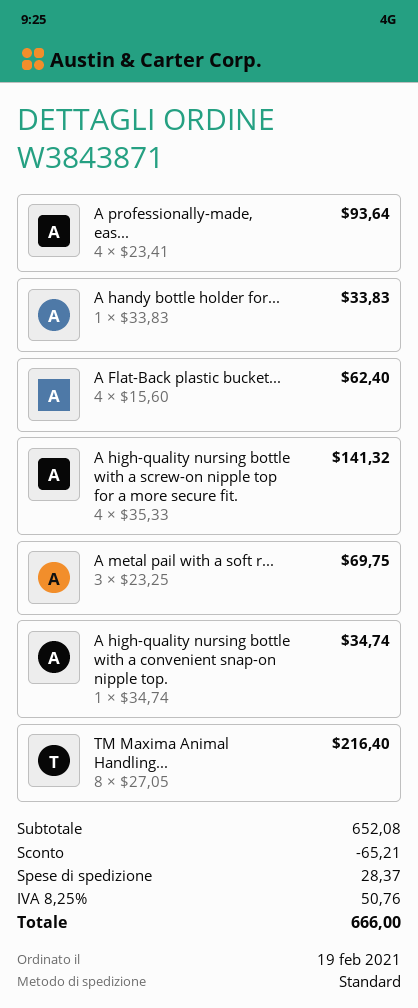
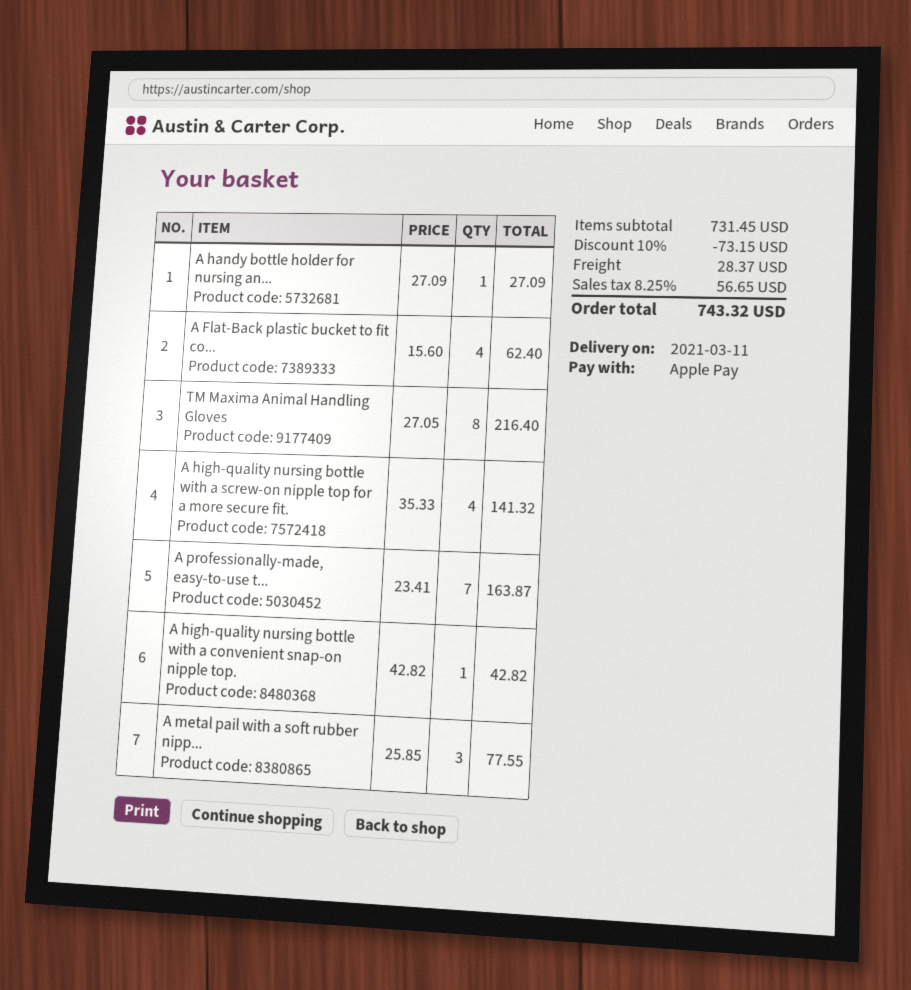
A professionally-made, eas...: 4 x 23.41 = 93.64 -> 7 x 23.41 = 163.87
A handy bottle holder for...: 1 x 33.83 = 33.83 -> 1 x 27.09 = 27.09
A metal pail with a soft r...: 3 x 23.25 = 69.75 -> 3 x 25.85 = 77.55
A high-quality nursing bottle with a convenient snap-on nipple top.: 1 x 34.74 = 34.74 -> 1 x 42.82 = 42.82
subtotal: 652.08 -> 731.45
discount: 65.21 -> 73.15
tax: 8.25% = 50.76 -> 8.25% = 56.65
total: 666.00 -> 743.32

